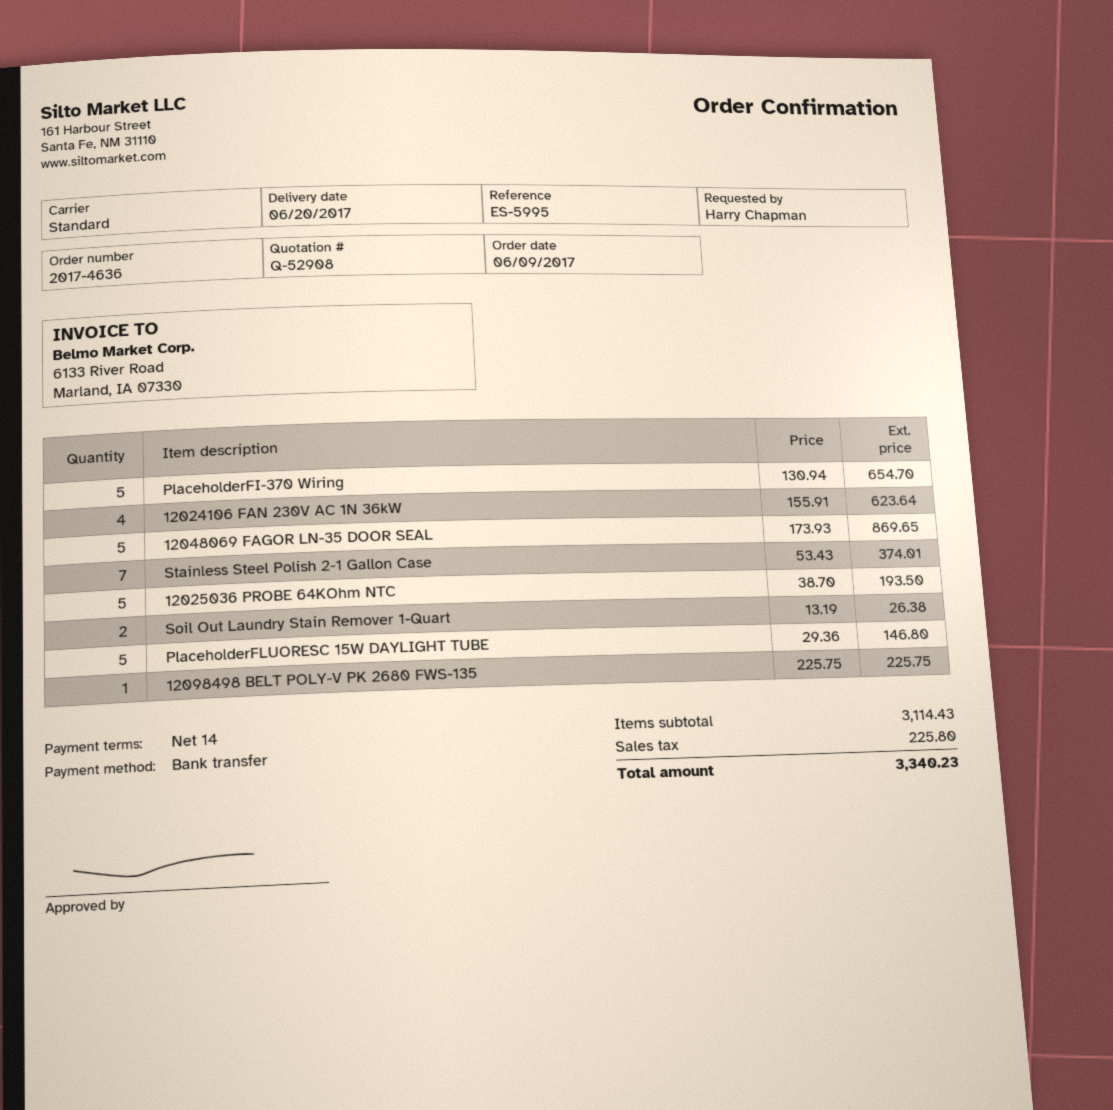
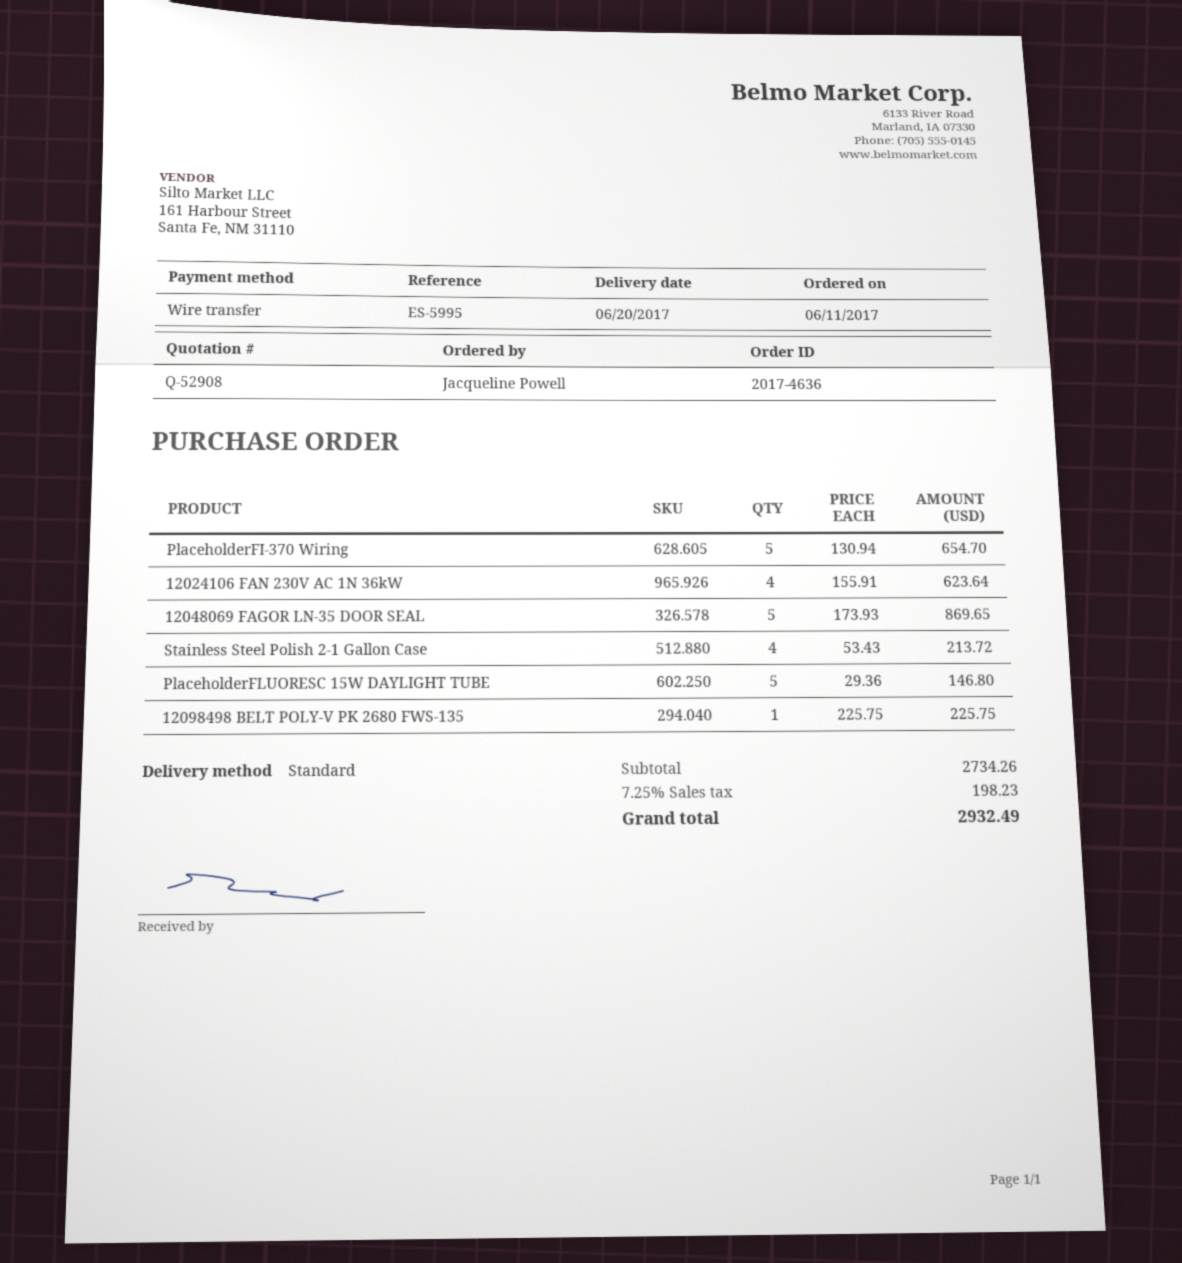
order date: 2017-06-09 -> 2017-06-11
ordered by: Harry Chapman -> Jacqueline Powell
Stainless Steel Polish 2-1 Gallon Case: 7 x 53.43 = 374.01 -> 4 x 53.43 = 213.72
12025036 PROBE 64KOhm NTC: 5 x 38.70 = 193.50 -> none
Soil Out Laundry Stain Remover 1-Quart: 2 x 13.19 = 26.38 -> none
subtotal: 3114.43 -> 2734.26
tax: 225.80 -> 198.23
total: 3340.23 -> 2932.49

